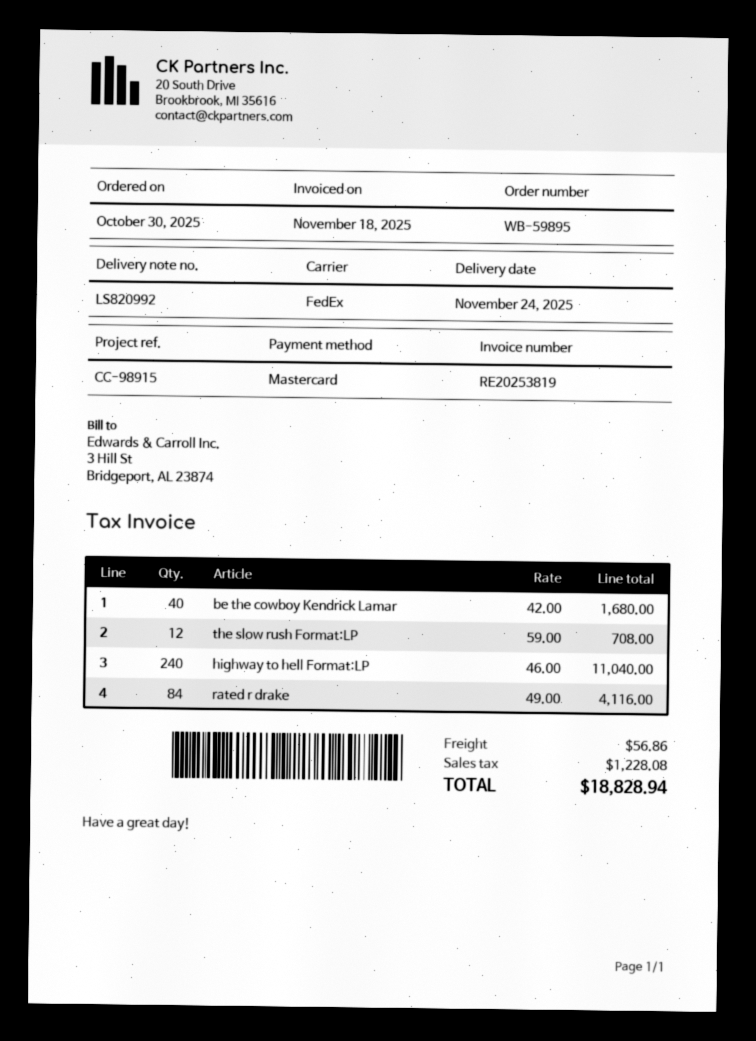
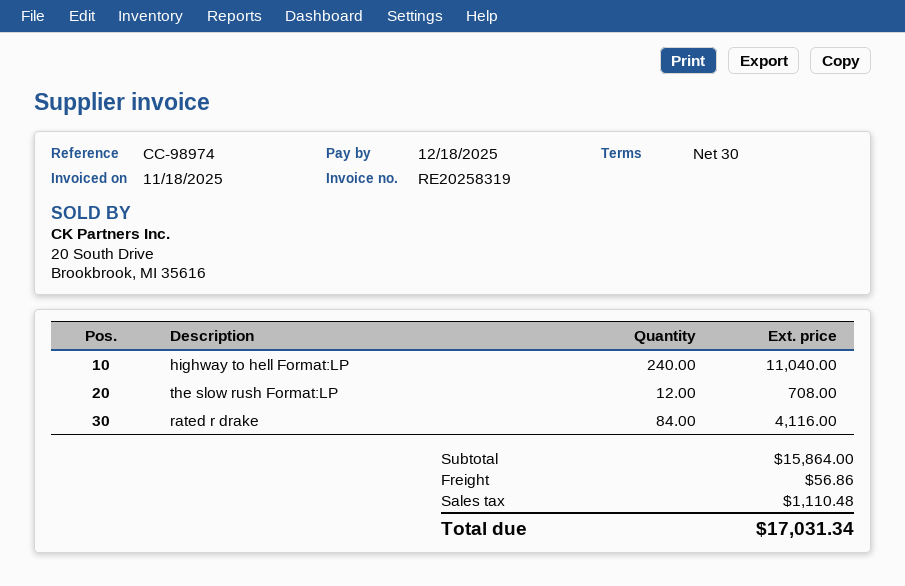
invoice number: RE20253819 -> RE20258319
reference: CC-98915 -> CC-98974
be the cowboy Kendrick Lamar: 40 for 1680.00 -> none
tax: 1228.08 -> 1110.48
total: 18828.94 -> 17031.34

